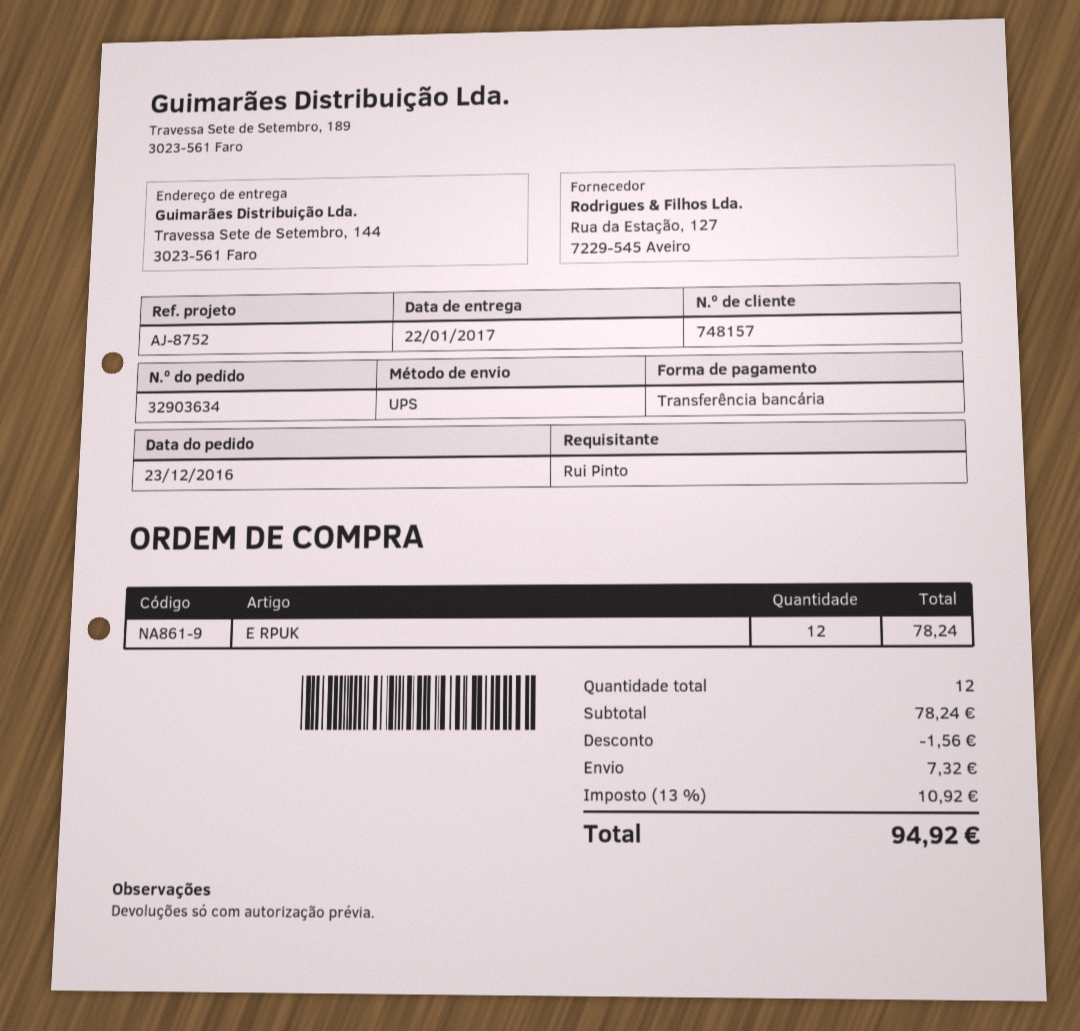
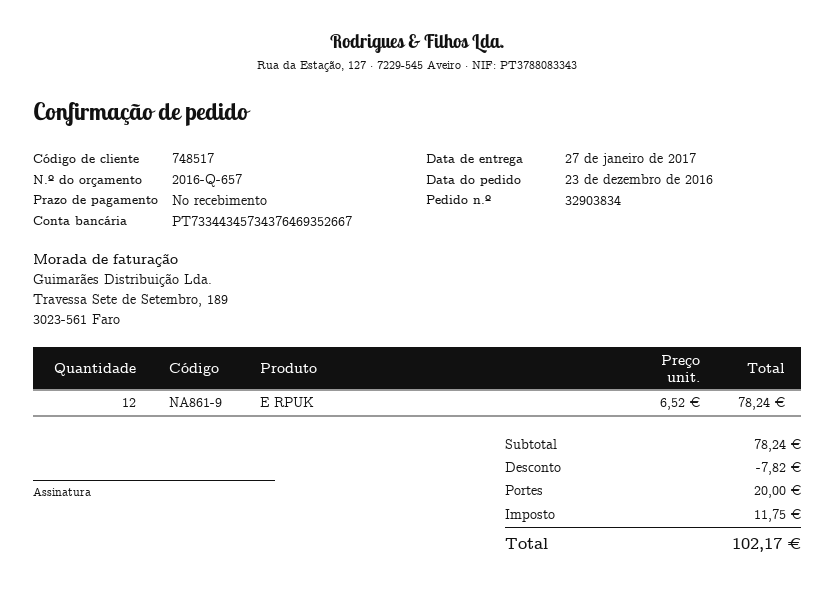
order number: 32903634 -> 32903834
delivery date: 2017-01-22 -> 2017-01-27
customer number: 748157 -> 748517
discount: 1.56 -> 7.82
shipping: 7.32 -> 20.00
tax: 10.92 -> 11.75
total: 94.92 -> 102.17

